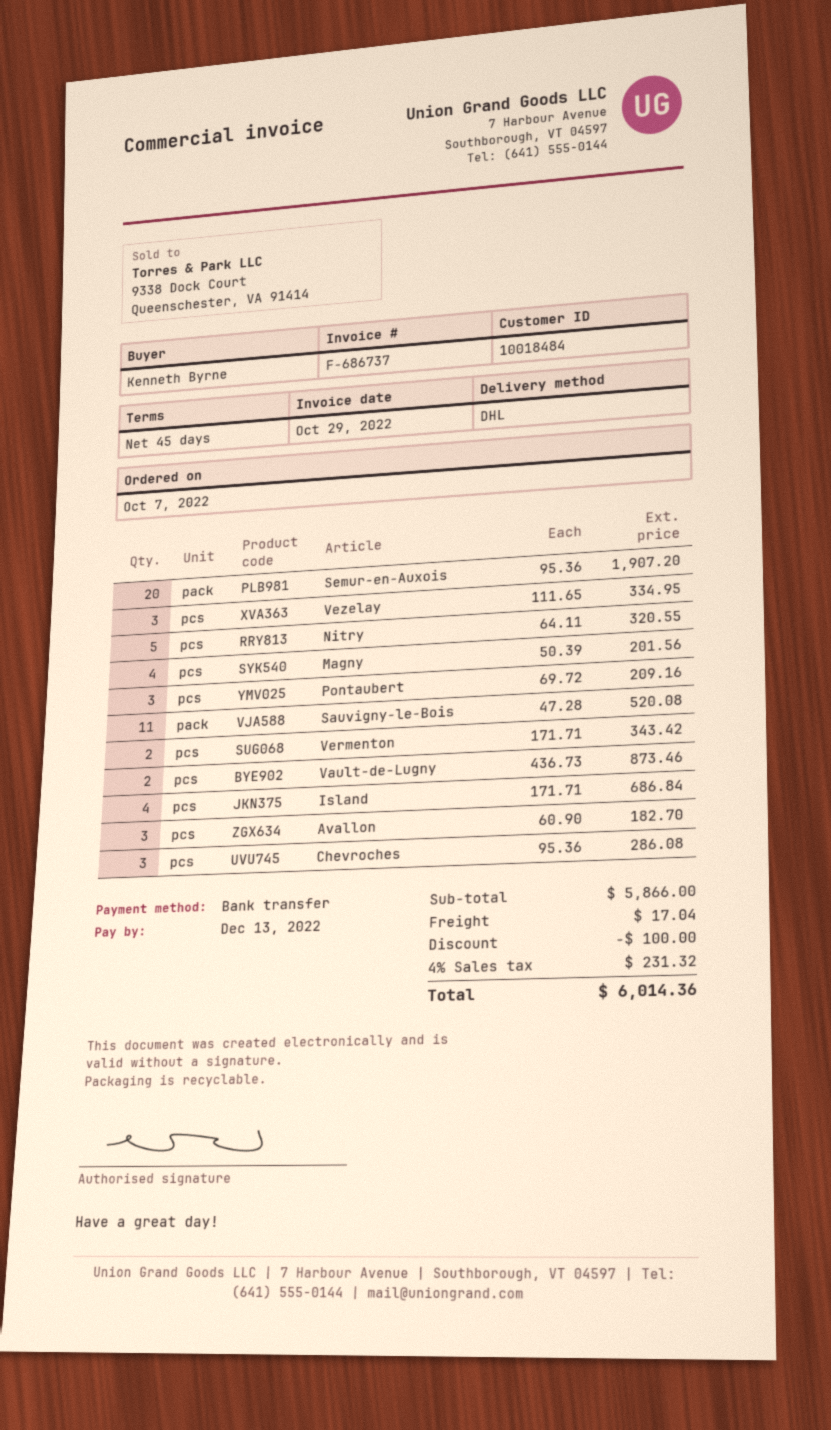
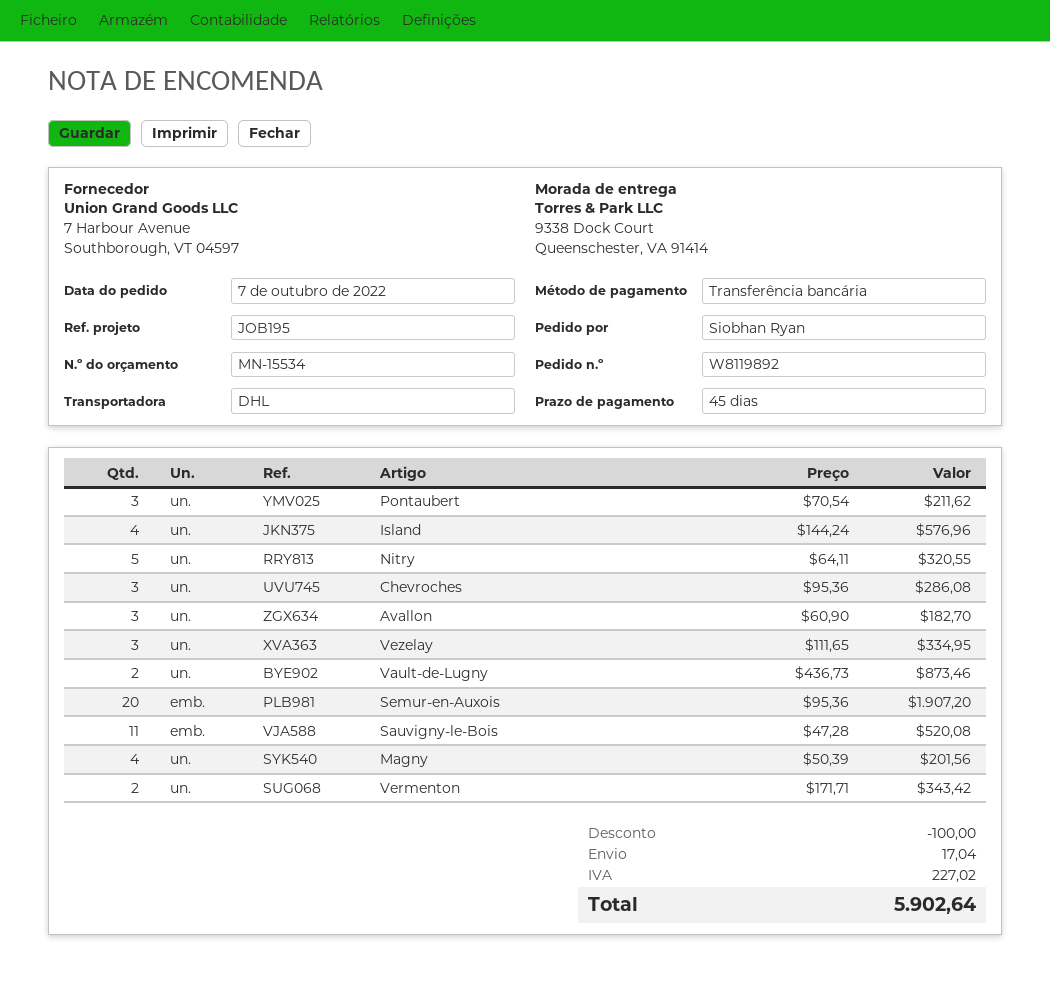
ordered by: Kenneth Byrne -> Siobhan Ryan
Pontaubert: 3 x 69.72 = 209.16 -> 3 x 70.54 = 211.62
Island: 4 x 171.71 = 686.84 -> 4 x 144.24 = 576.96
tax: 231.32 -> 227.02
total: 6014.36 -> 5902.64

